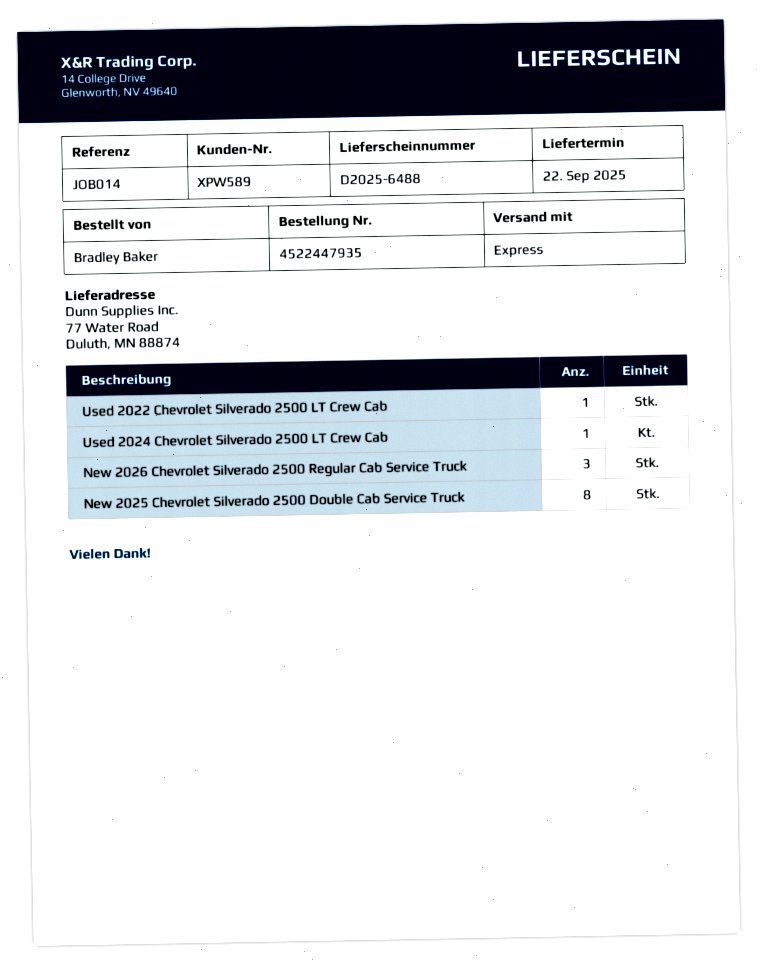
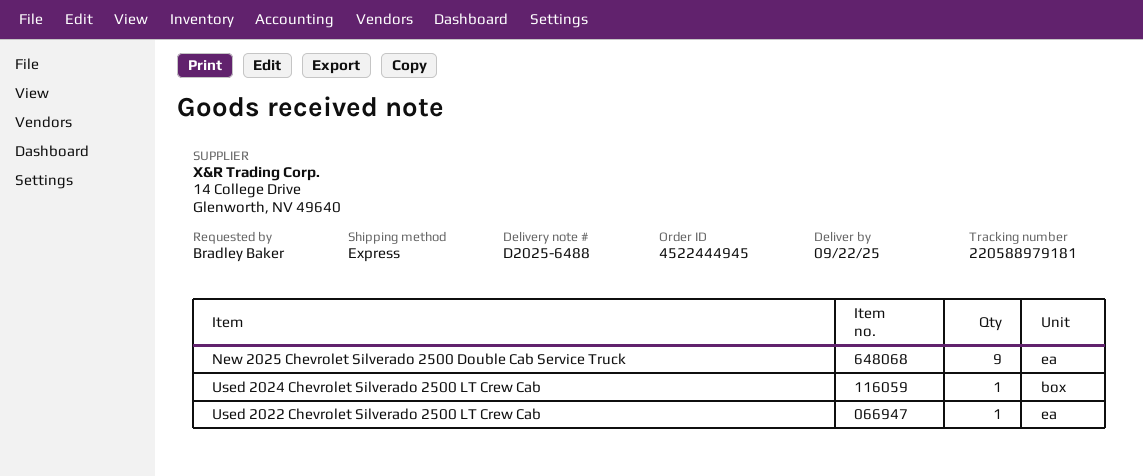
order number: 4522447935 -> 4522444945
New 2026 Chevrolet Silverado 2500 Regular Cab Service Truck: 3 -> none
New 2025 Chevrolet Silverado 2500 Double Cab Service Truck: 8 -> 9

